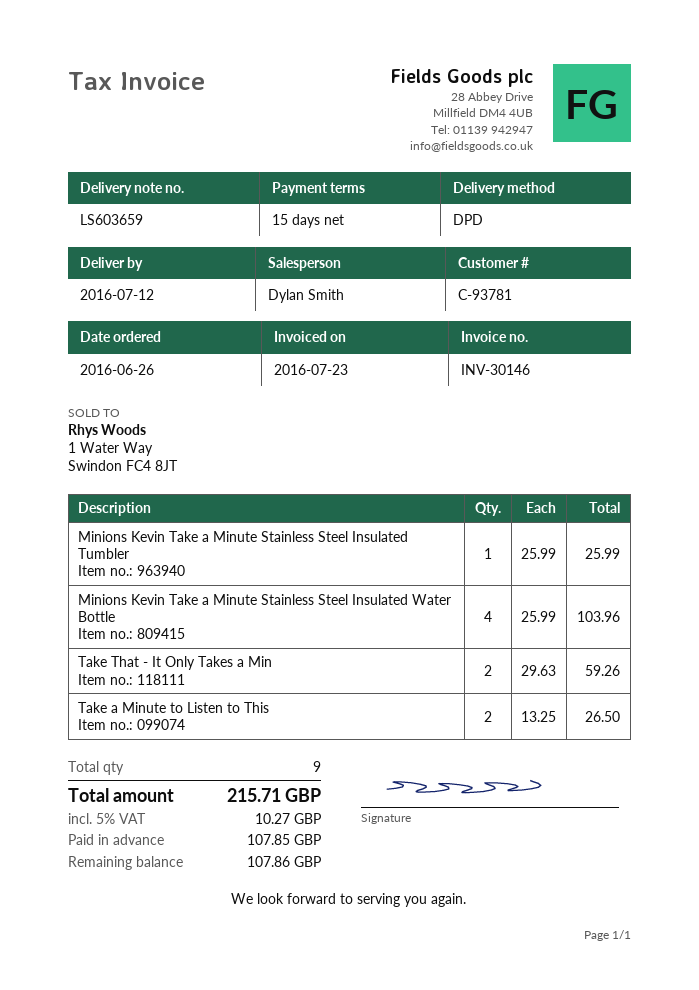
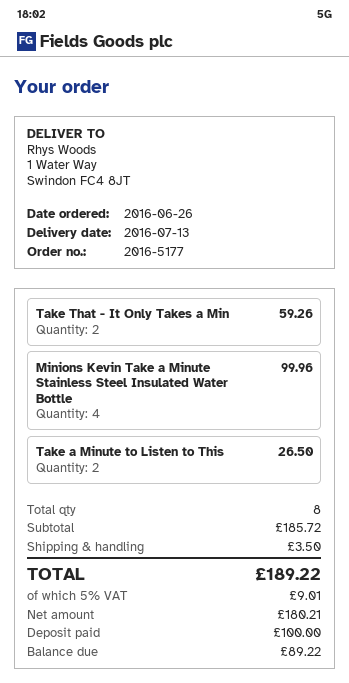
delivery date: 2016-07-12 -> 2016-07-13
Minions Kevin Take a Minute Stainless Steel Insulated Tumbler: 1 for 25.99 -> none
Minions Kevin Take a Minute Stainless Steel Insulated Water Bottle: 4 for 103.96 -> 4 for 99.96
total quantity: 9 -> 8
shipping: none -> 3.50
tax: 5% = 10.27 -> 5% = 9.01
total: 215.71 -> 189.22
deposit: 107.85 -> 100.00
balance: 107.86 -> 89.22

